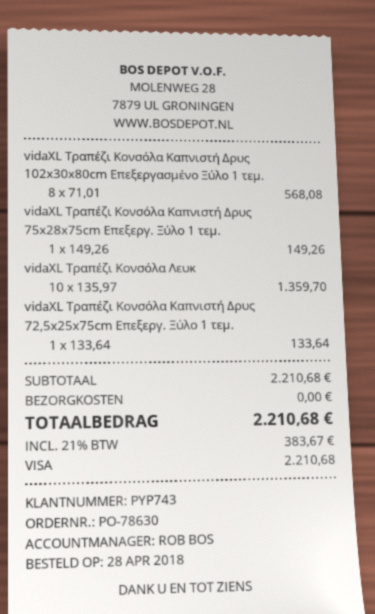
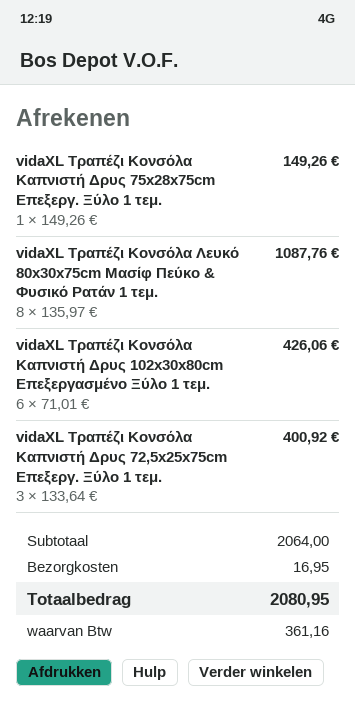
vidaXL Τραπέζι Κονσόλα Καπνιστή Δρυς 102x30x80cm Επεξεργασμένο Ξύλο 1 τεμ.: 8 x 71.01 = 568.08 -> 6 x 71.01 = 426.06
vidaXL Τραπέζι Κονσόλα Λευκ: 10 x 135.97 = 1359.70 -> 8 x 135.97 = 1087.76
vidaXL Τραπέζι Κονσόλα Καπνιστή Δρυς 72,5x25x75cm Επεξεργ. Ξύλο 1 τεμ.: 1 x 133.64 = 133.64 -> 3 x 133.64 = 400.92
subtotal: 2210.68 -> 2064.00
shipping: 0.00 -> 16.95
tax: 383.67 -> 361.16
total: 2210.68 -> 2080.95

